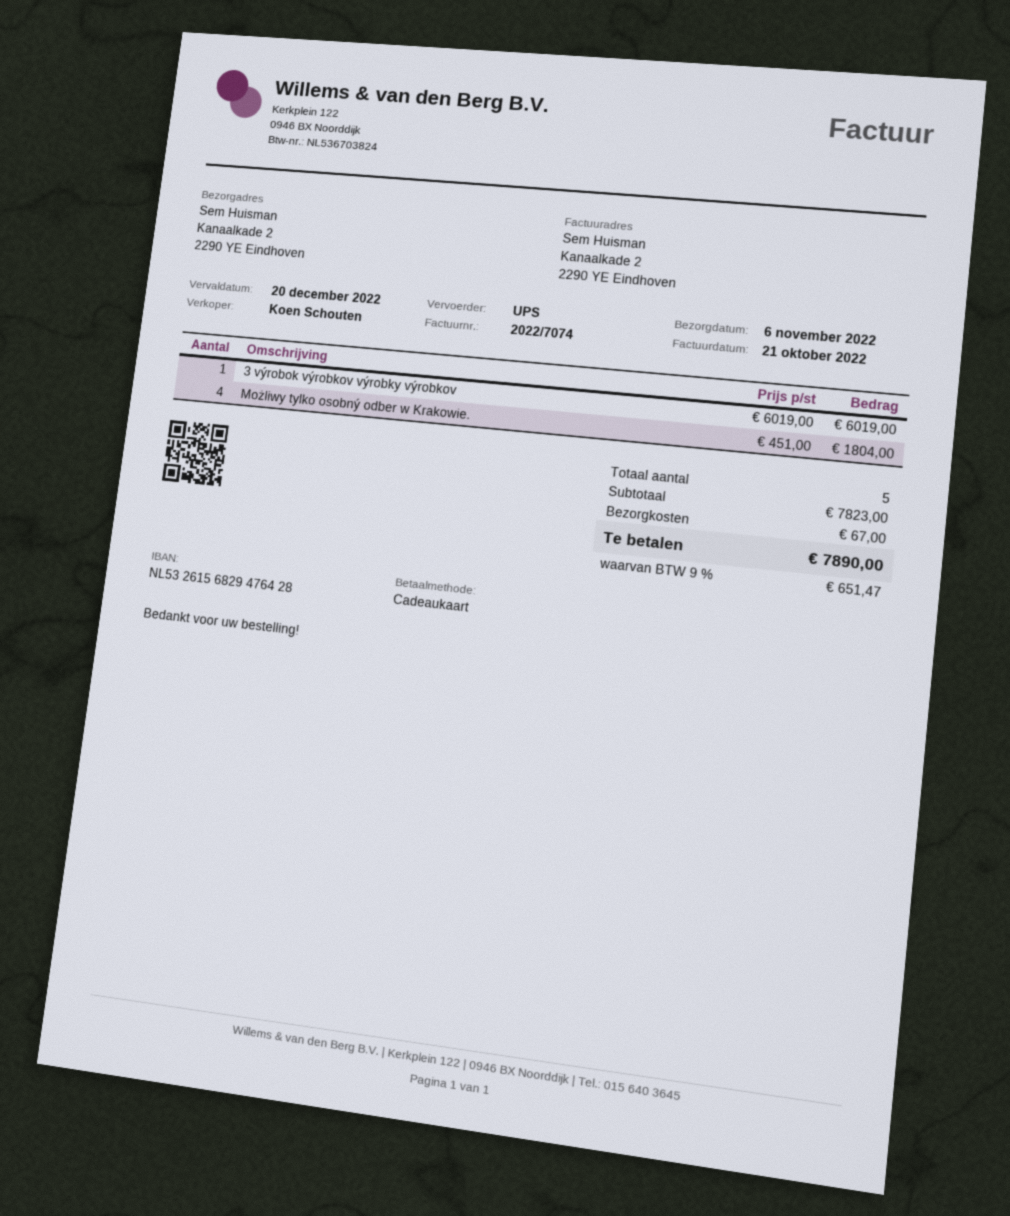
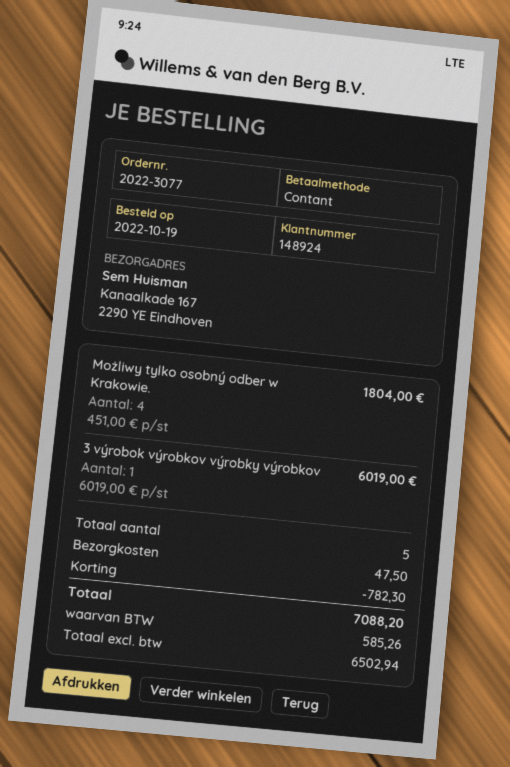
payment method: gift card -> cash
ship to: Kanaalkade 2, 2290 YE Eindhoven -> Kanaalkade 167, 2290 YE Eindhoven
discount: none -> 782.30
shipping: 67.00 -> 47.50
tax: 651.47 -> 585.26
total: 7890.00 -> 7088.20

